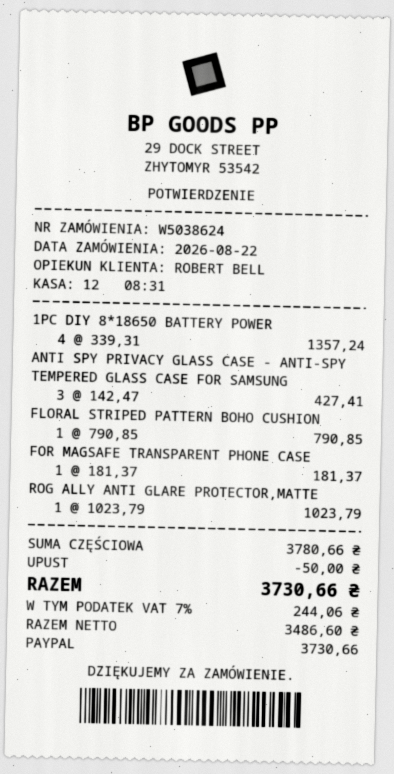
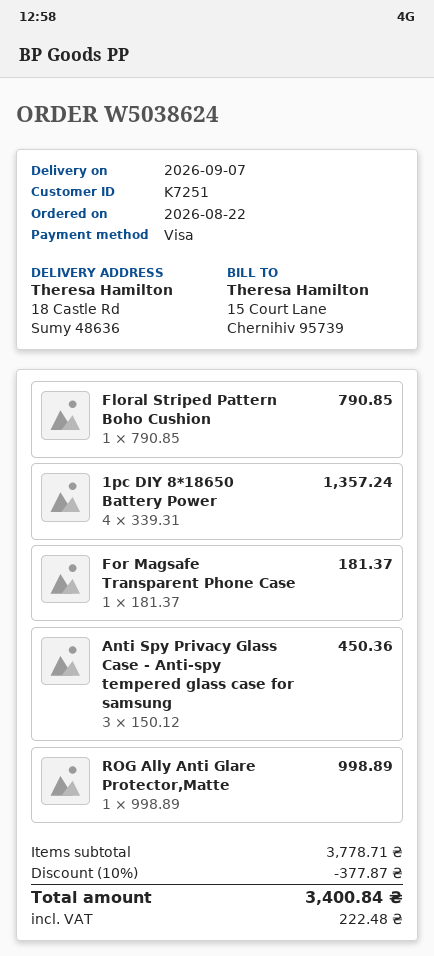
payment method: PayPal -> Visa
ANTI SPY PRIVACY GLASS CASE - ANTI-SPY TEMPERED GLASS CASE FOR SAMSUNG: 3 x 142.47 = 427.41 -> 3 x 150.12 = 450.36
ROG ALLY ANTI GLARE PROTECTOR,MATTE: 1 x 1023.79 = 1023.79 -> 1 x 998.89 = 998.89
subtotal: 3780.66 -> 3778.71
discount: 50.00 -> 377.87
tax: 244.06 -> 222.48
total: 3730.66 -> 3400.84

